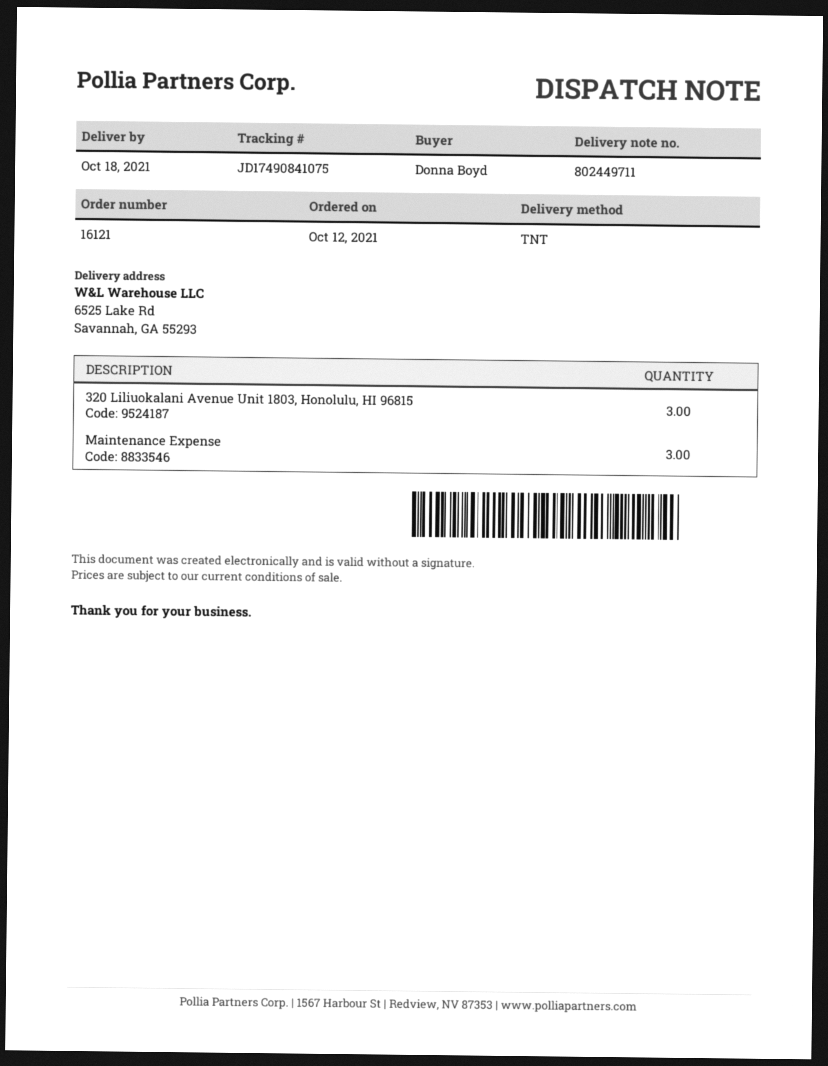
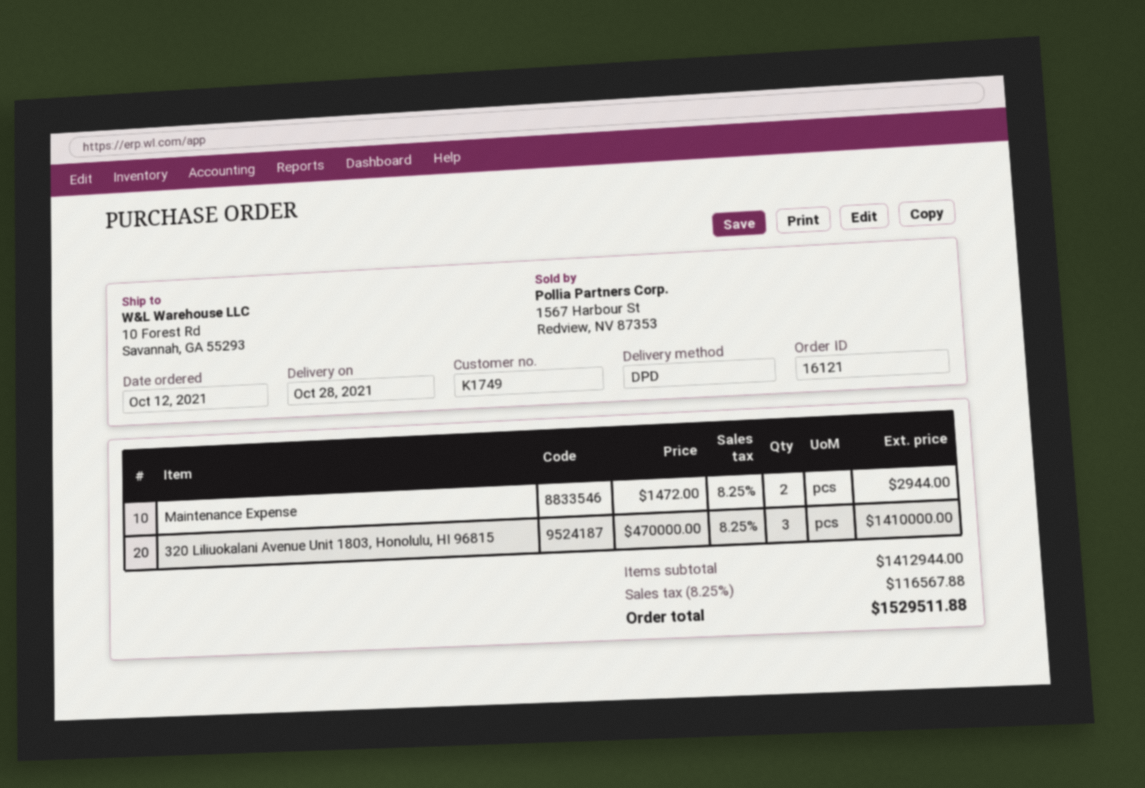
delivery date: 2021-10-18 -> 2021-10-28
shipping method: TNT -> DPD
ship to: 6525 Lake Rd, Savannah, GA 55293 -> 10 Forest Rd, Savannah, GA 55293
Maintenance Expense: 3 -> 2

